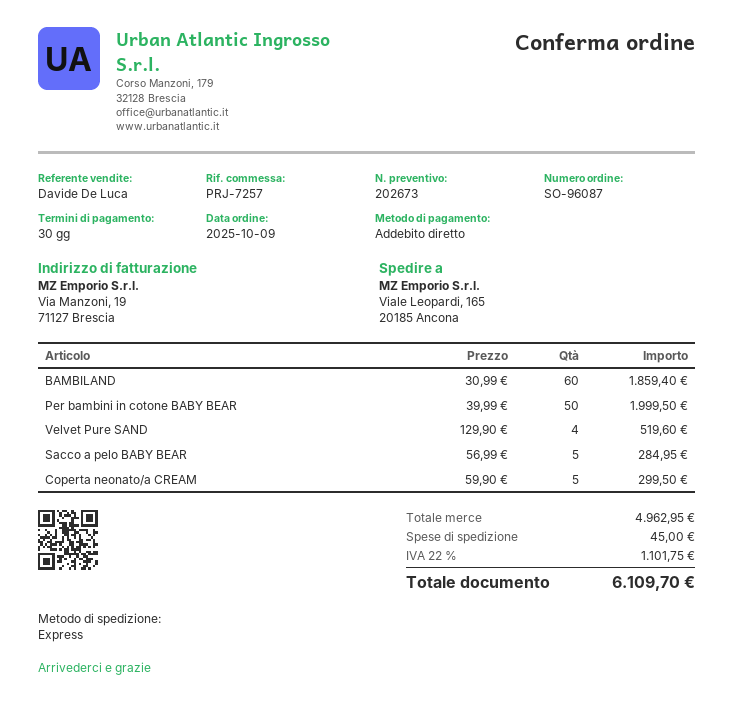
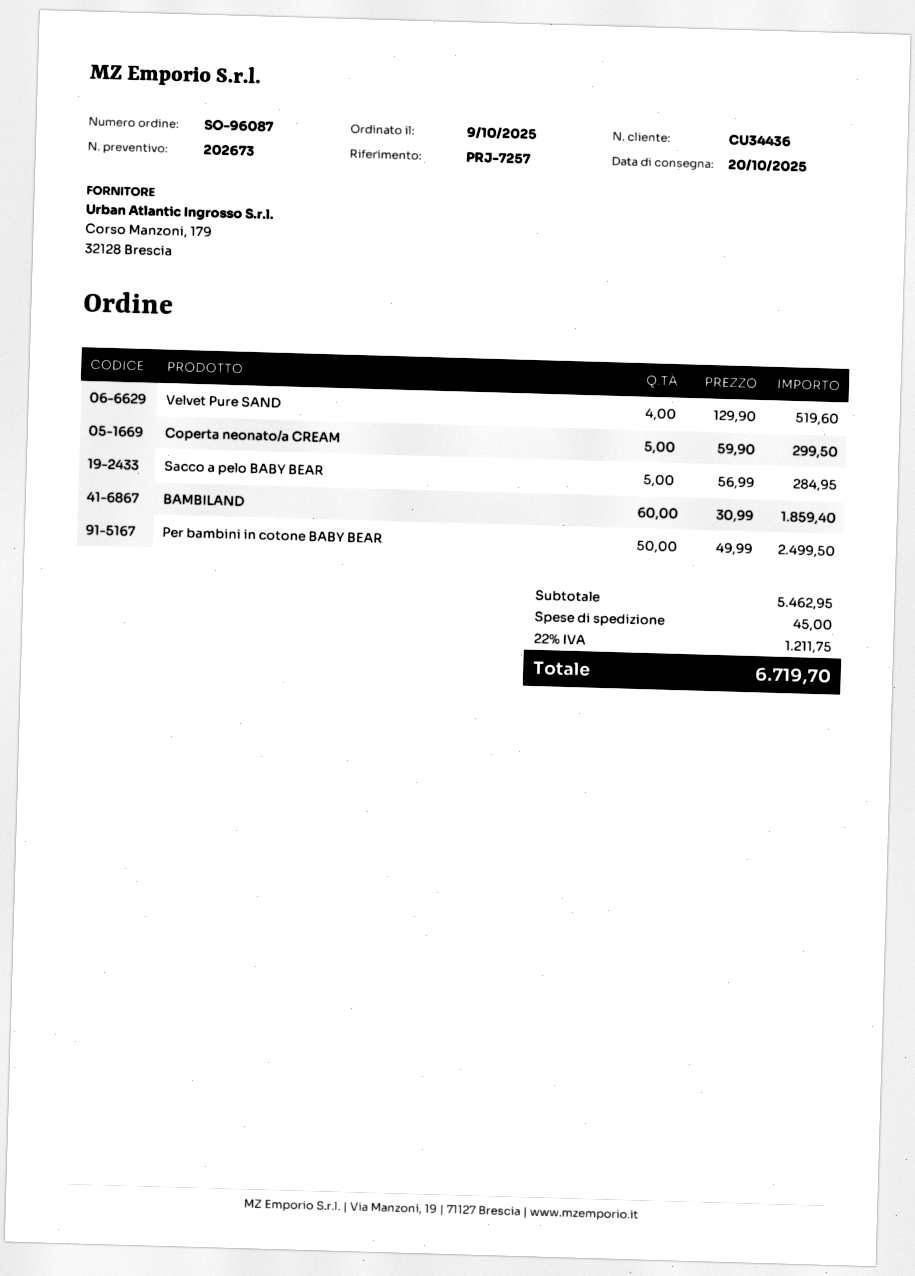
Per bambini in cotone BABY BEAR: 50 x 39.99 = 1999.50 -> 50 x 49.99 = 2499.50
subtotal: 4962.95 -> 5462.95
tax: 22% = 1101.75 -> 22% = 1211.75
total: 6109.70 -> 6719.70

